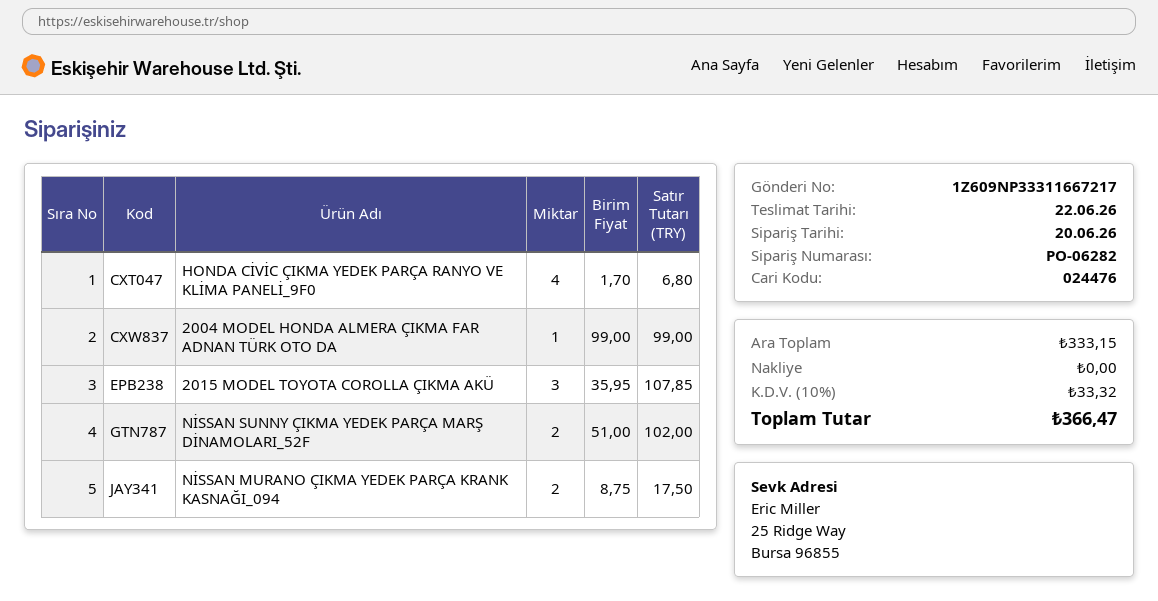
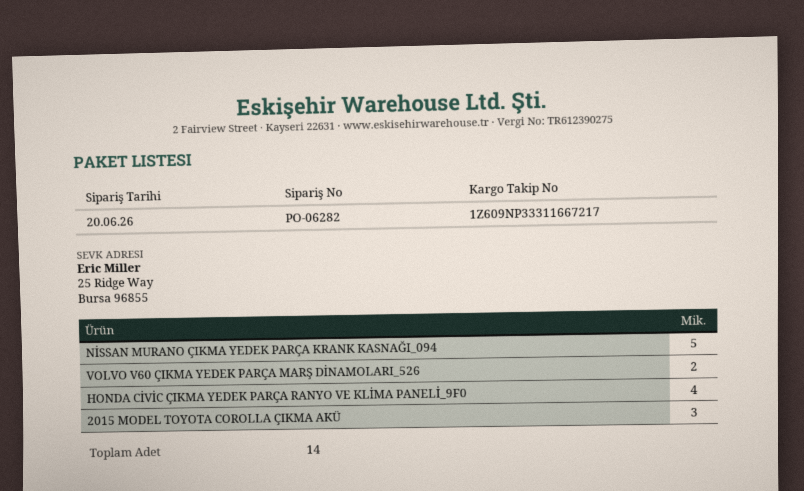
2004 MODEL HONDA ALMERA ÇIKMA FAR ADNAN TÜRK OTO DA: 1 -> none
NİSSAN SUNNY ÇIKMA YEDEK PARÇA MARŞ DİNAMOLARI_52F: 2 -> none
NİSSAN MURANO ÇIKMA YEDEK PARÇA KRANK KASNAĞI_094: 2 -> 5
VOLVO V60 ÇIKMA YEDEK PARÇA MARŞ DİNAMOLARI_526: none -> 2

